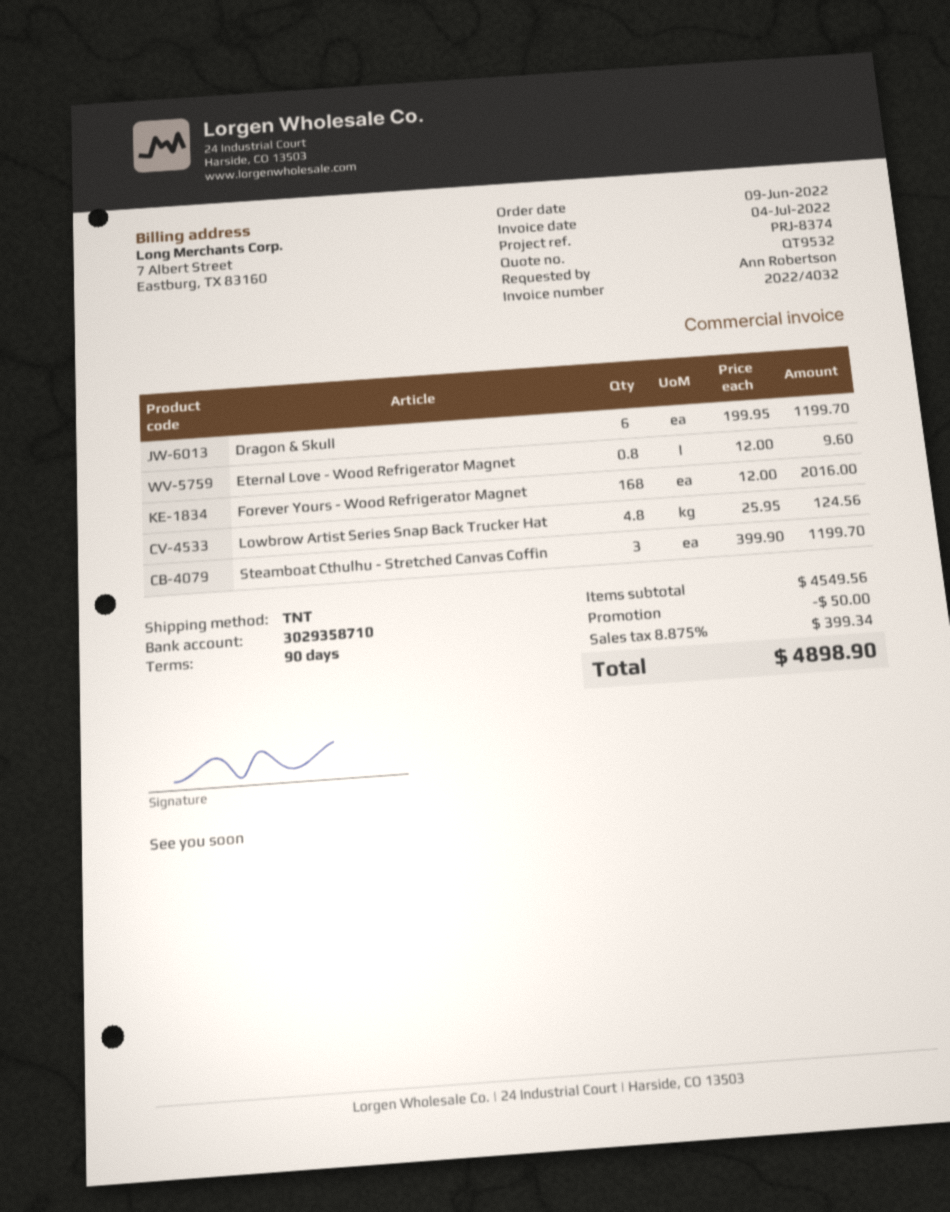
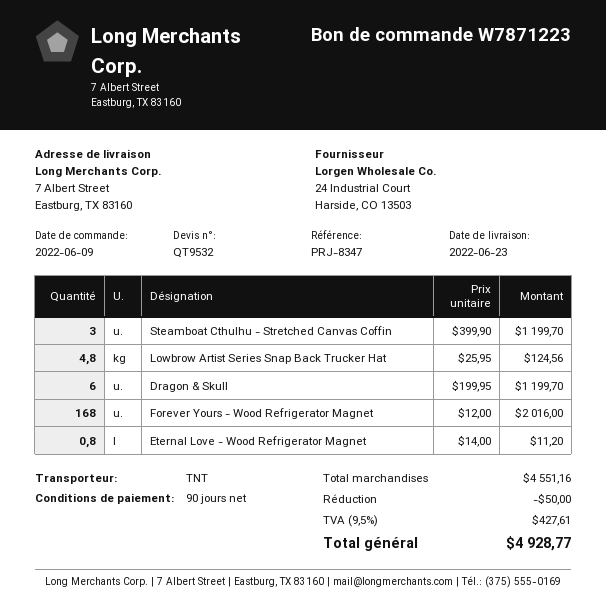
reference: PRJ-8374 -> PRJ-8347
Eternal Love - Wood Refrigerator Magnet: 0.8 x 12.00 = 9.60 -> 0.8 x 14.00 = 11.20
subtotal: 4549.56 -> 4551.16
tax: 8.875% = 399.34 -> 9.5% = 427.61
total: 4898.90 -> 4928.77

